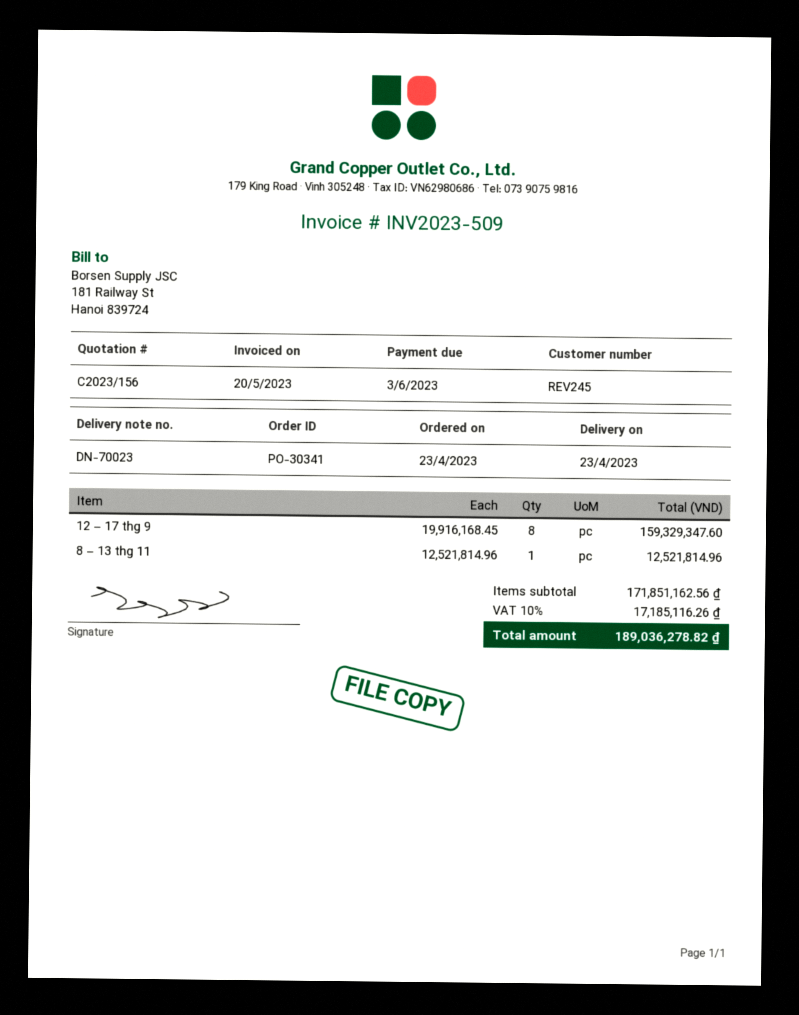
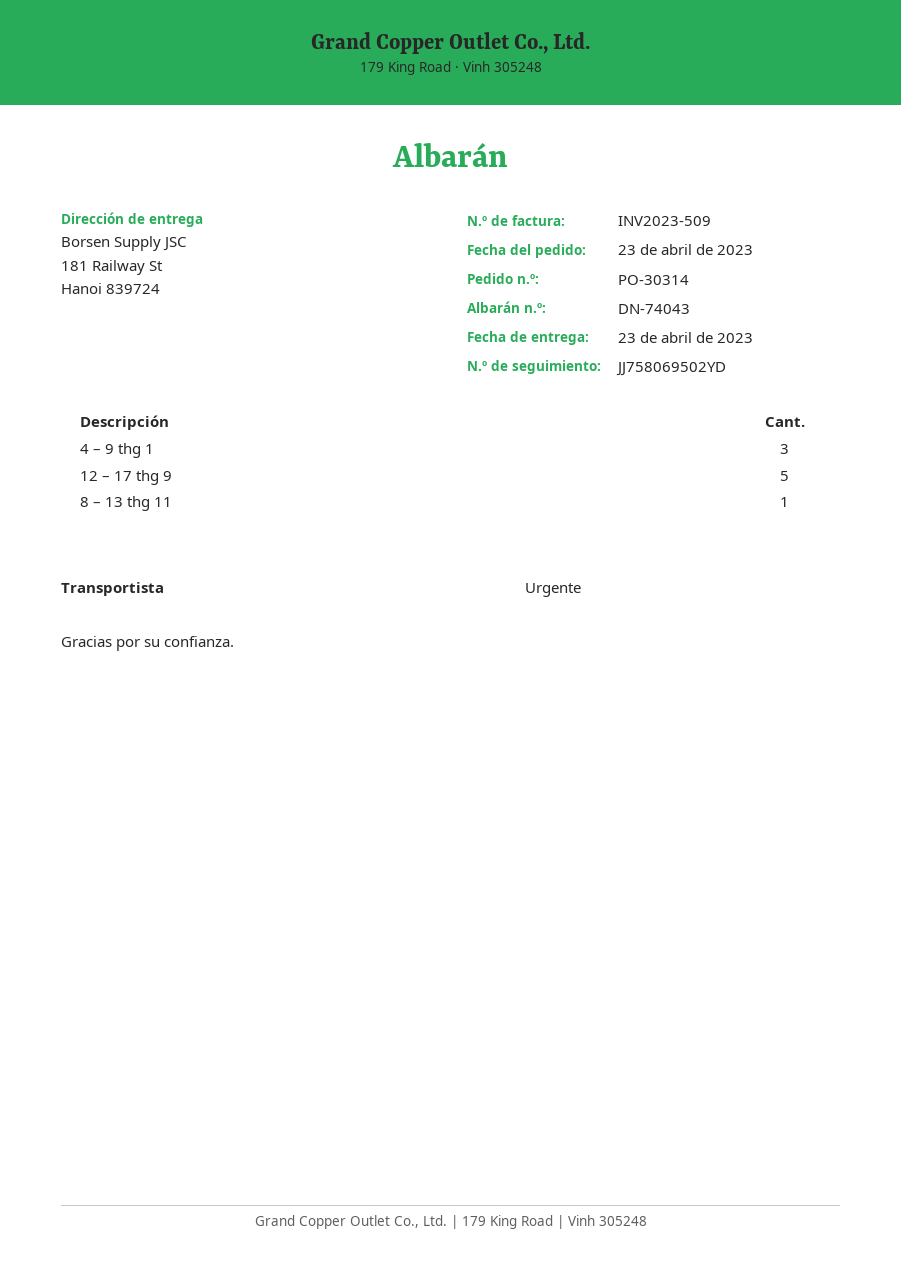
order number: PO-30341 -> PO-30314
delivery note number: DN-70023 -> DN-74043
12 – 17 thg 9: 8 -> 5
4 – 9 thg 1: none -> 3

